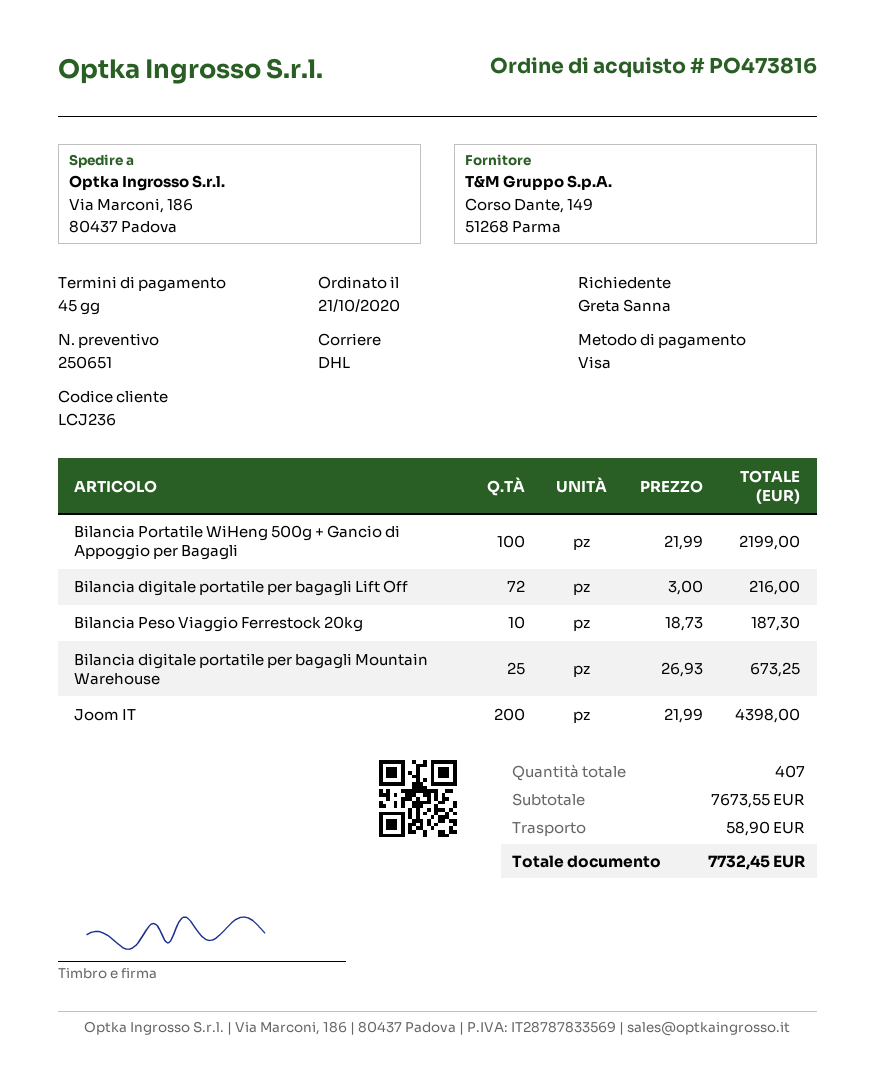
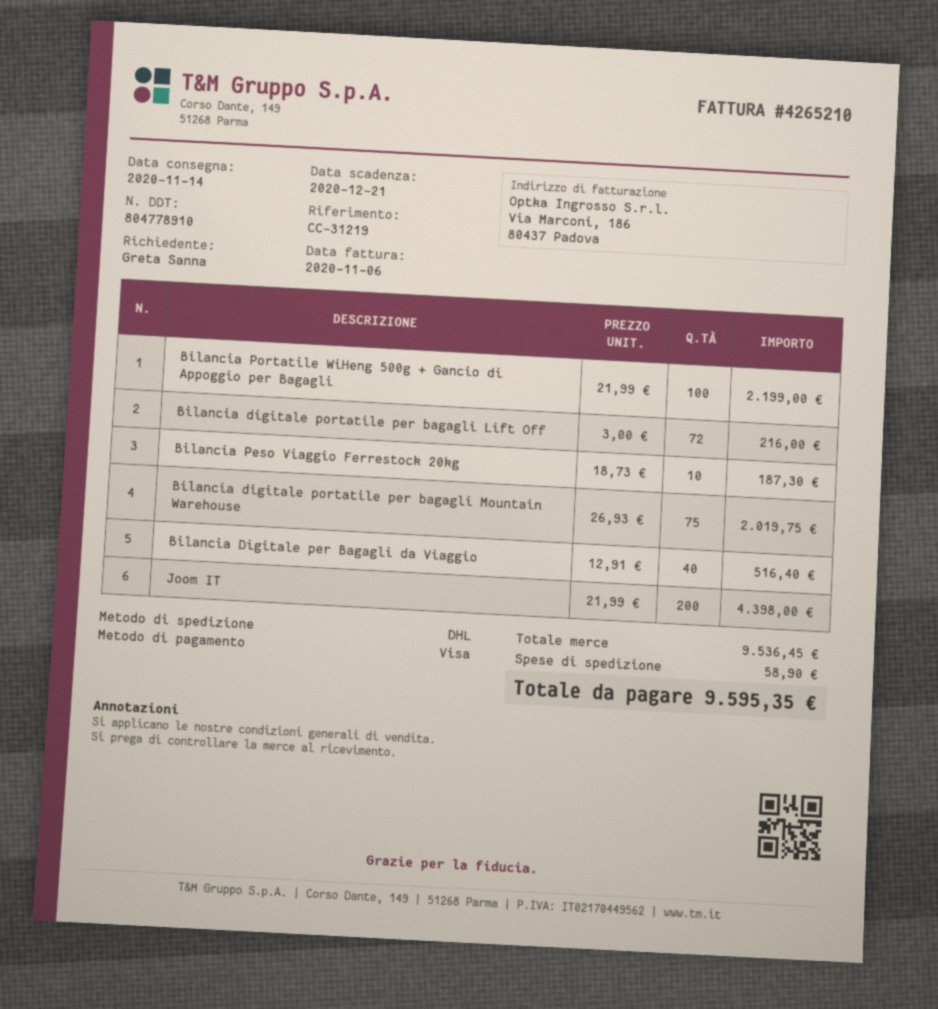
Bilancia digitale portatile per bagagli Mountain Warehouse: 25 x 26.93 = 673.25 -> 75 x 26.93 = 2019.75
Bilancia Digitale per Bagagli da Viaggio: none -> 40 x 12.91 = 516.40
subtotal: 7673.55 -> 9536.45
total: 7732.45 -> 9595.35

